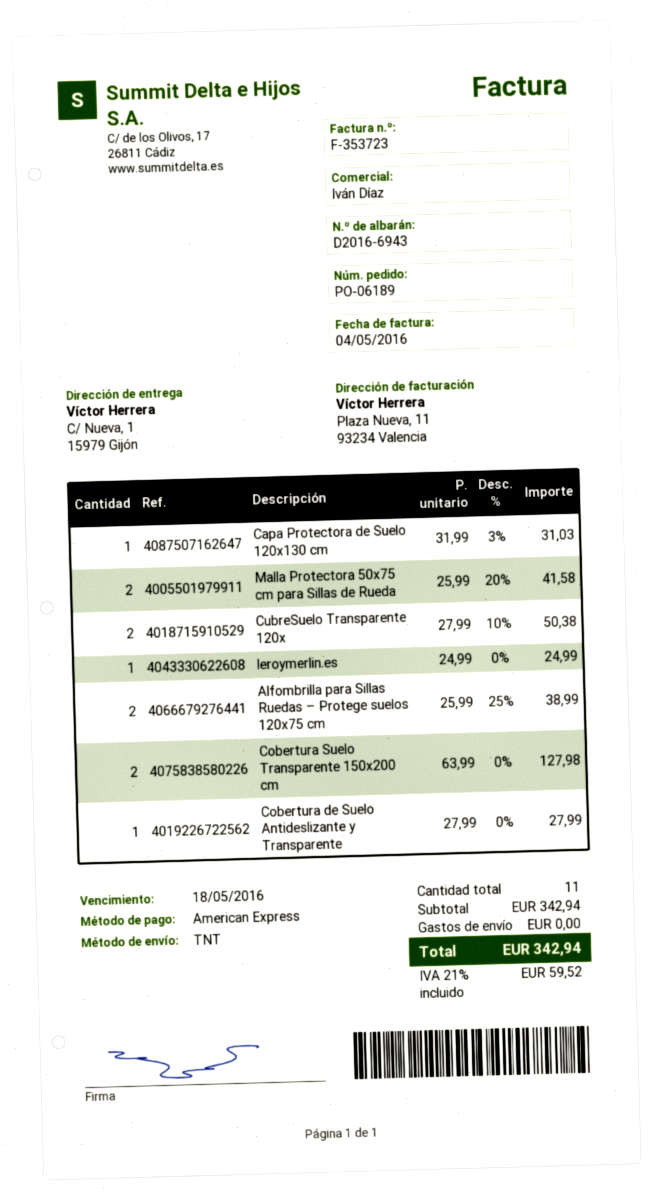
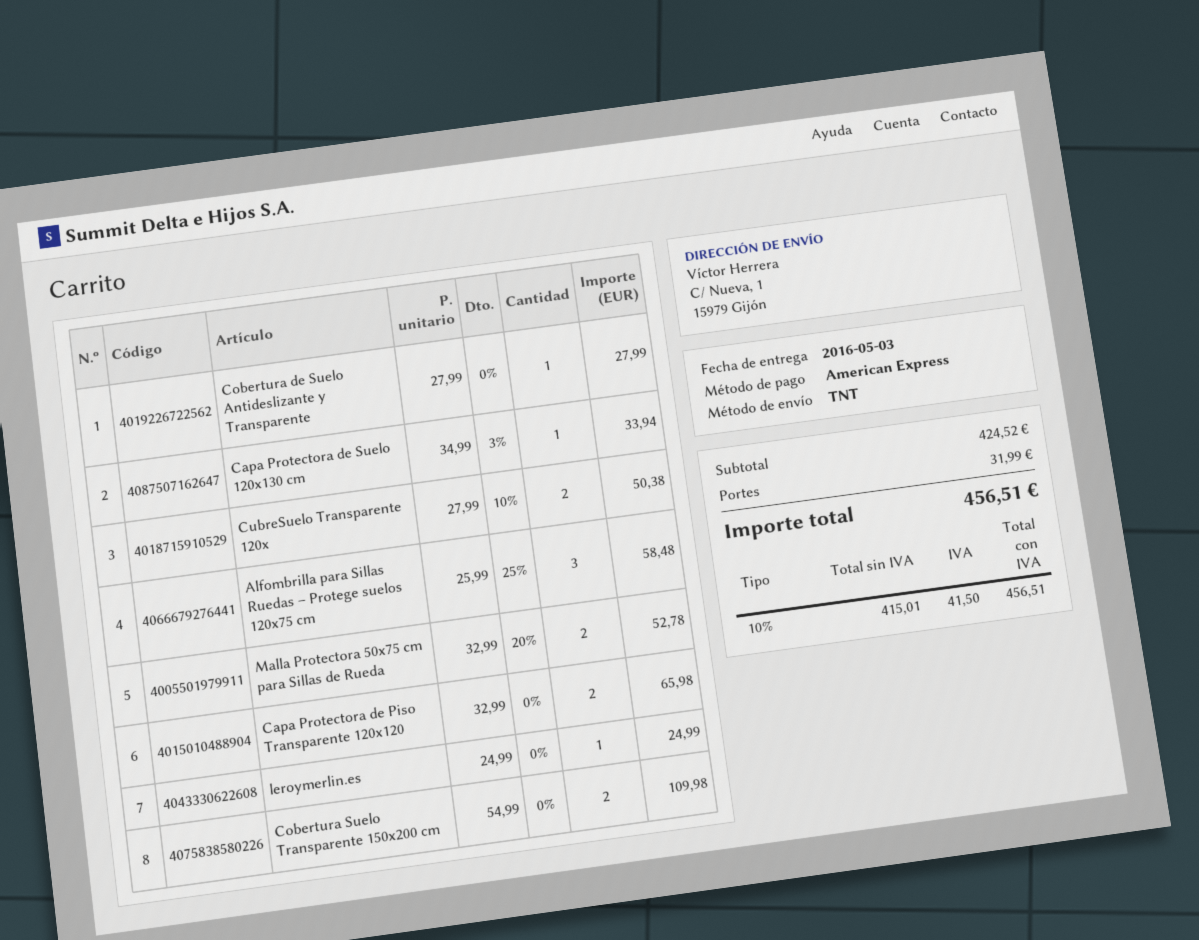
Capa Protectora de Suelo 120x130 cm: 1 x 31.99 - 3% = 31.03 -> 1 x 34.99 - 3% = 33.94
Malla Protectora 50x75 cm para Sillas de Rueda: 2 x 25.99 - 20% = 41.58 -> 2 x 32.99 - 20% = 52.78
Alfombrilla para Sillas Ruedas – Protege suelos 120x75 cm: 2 x 25.99 - 25% = 38.99 -> 3 x 25.99 - 25% = 58.48
Cobertura Suelo Transparente 150x200 cm: 2 x 63.99 = 127.98 -> 2 x 54.99 = 109.98
Capa Protectora de Piso Transparente 120x120: none -> 2 x 32.99 = 65.98
subtotal: 342.94 -> 424.52
shipping: 0.00 -> 31.99
tax: 21% = 59.52 -> 10% = 41.50
total: 342.94 -> 456.51

